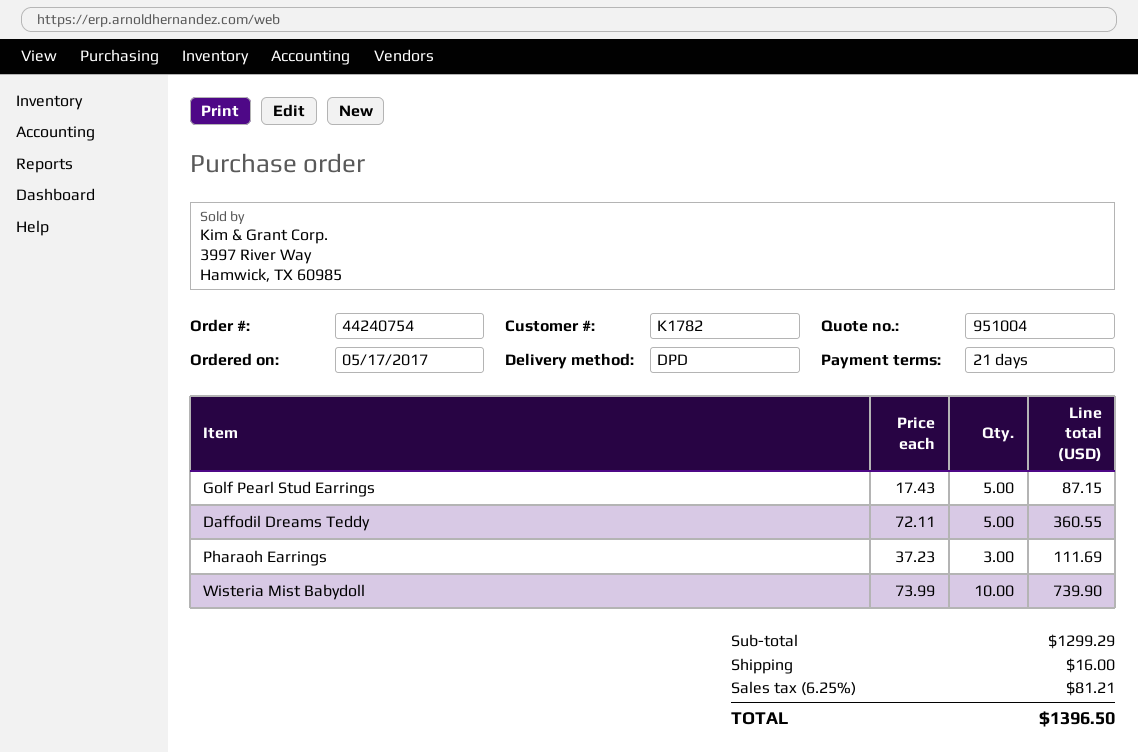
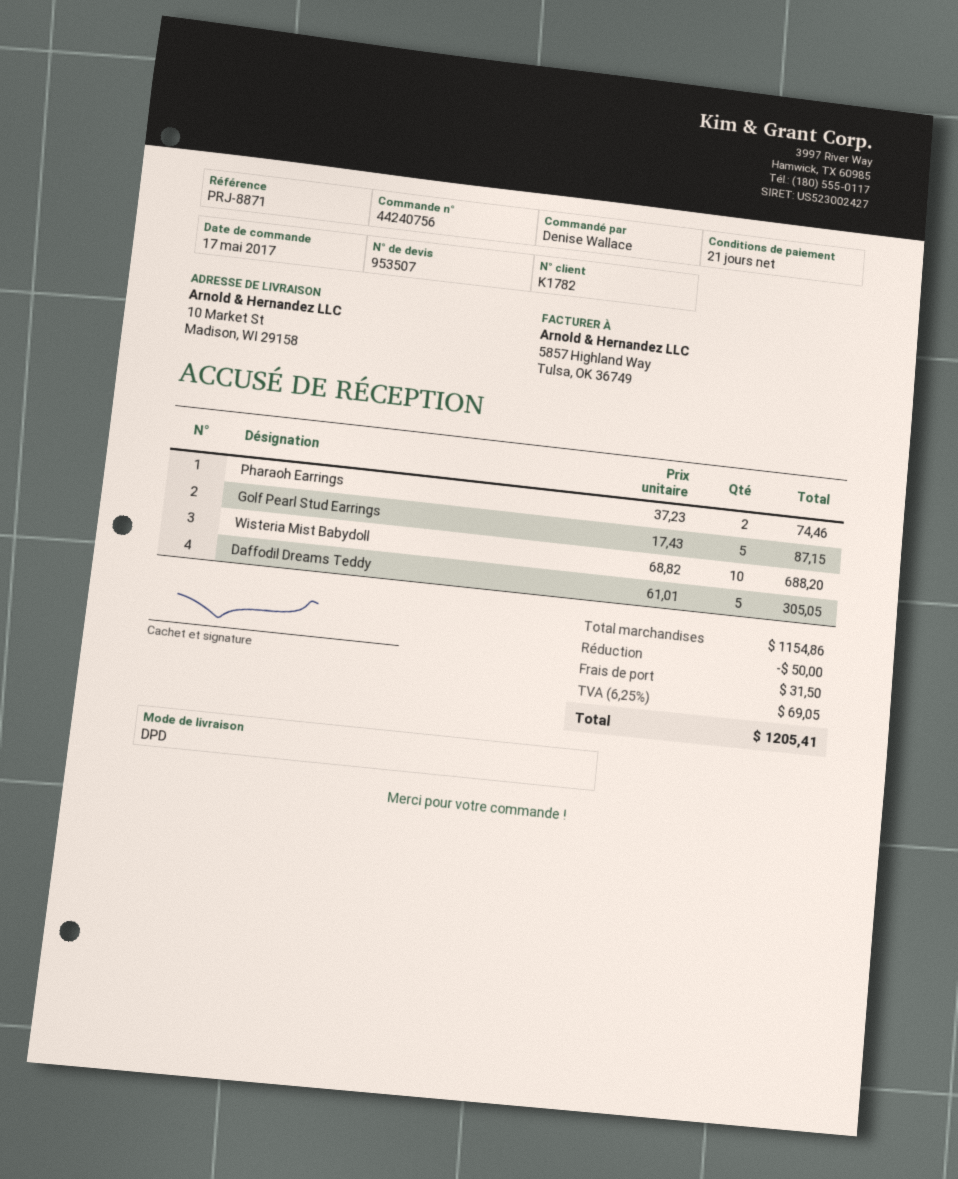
quote number: 951004 -> 953507
order number: 44240754 -> 44240756
Daffodil Dreams Teddy: 5 x 72.11 = 360.55 -> 5 x 61.01 = 305.05
Pharaoh Earrings: 3 x 37.23 = 111.69 -> 2 x 37.23 = 74.46
Wisteria Mist Babydoll: 10 x 73.99 = 739.90 -> 10 x 68.82 = 688.20
subtotal: 1299.29 -> 1154.86
discount: none -> 50.00
shipping: 16.00 -> 31.50
tax: 6.25% = 81.21 -> 6.25% = 69.05
total: 1396.50 -> 1205.41

